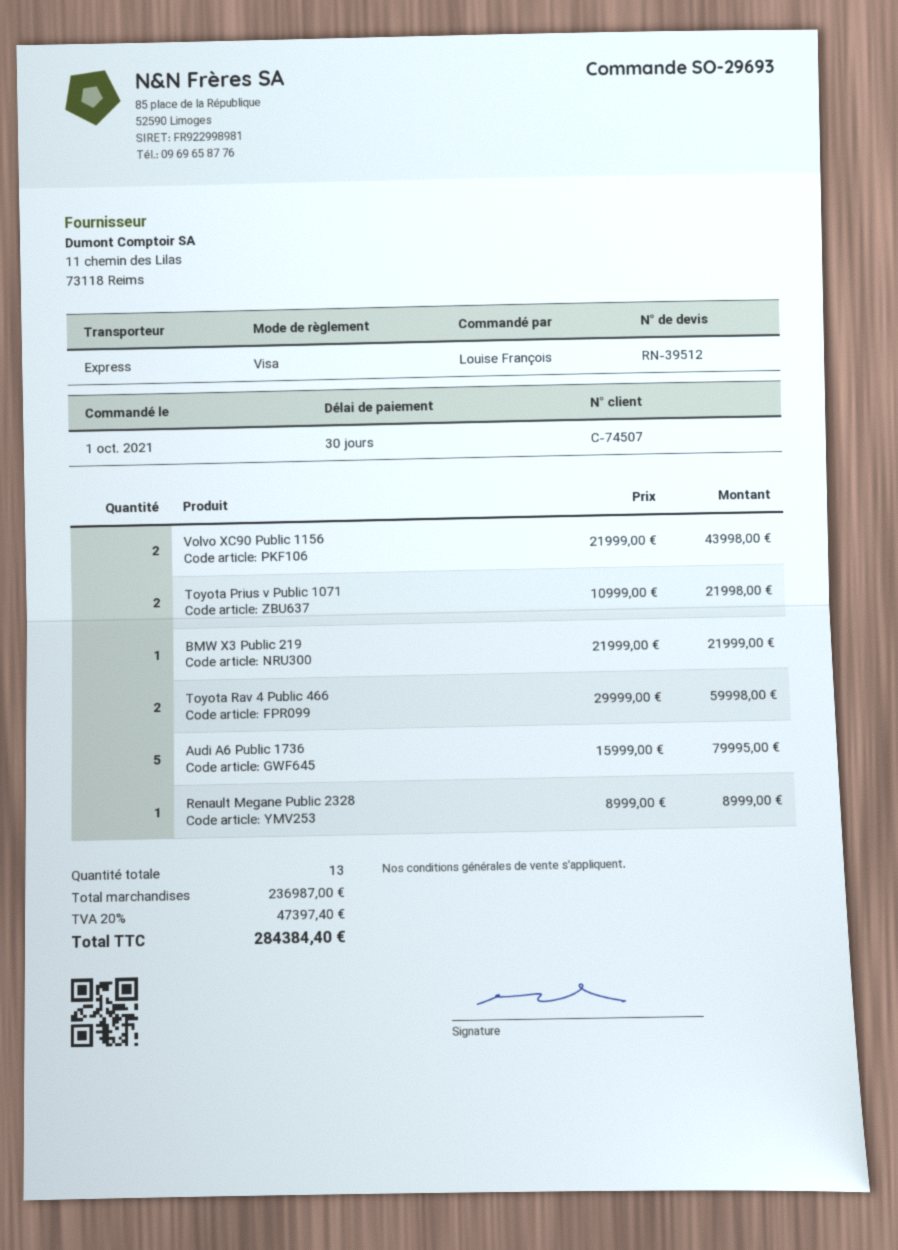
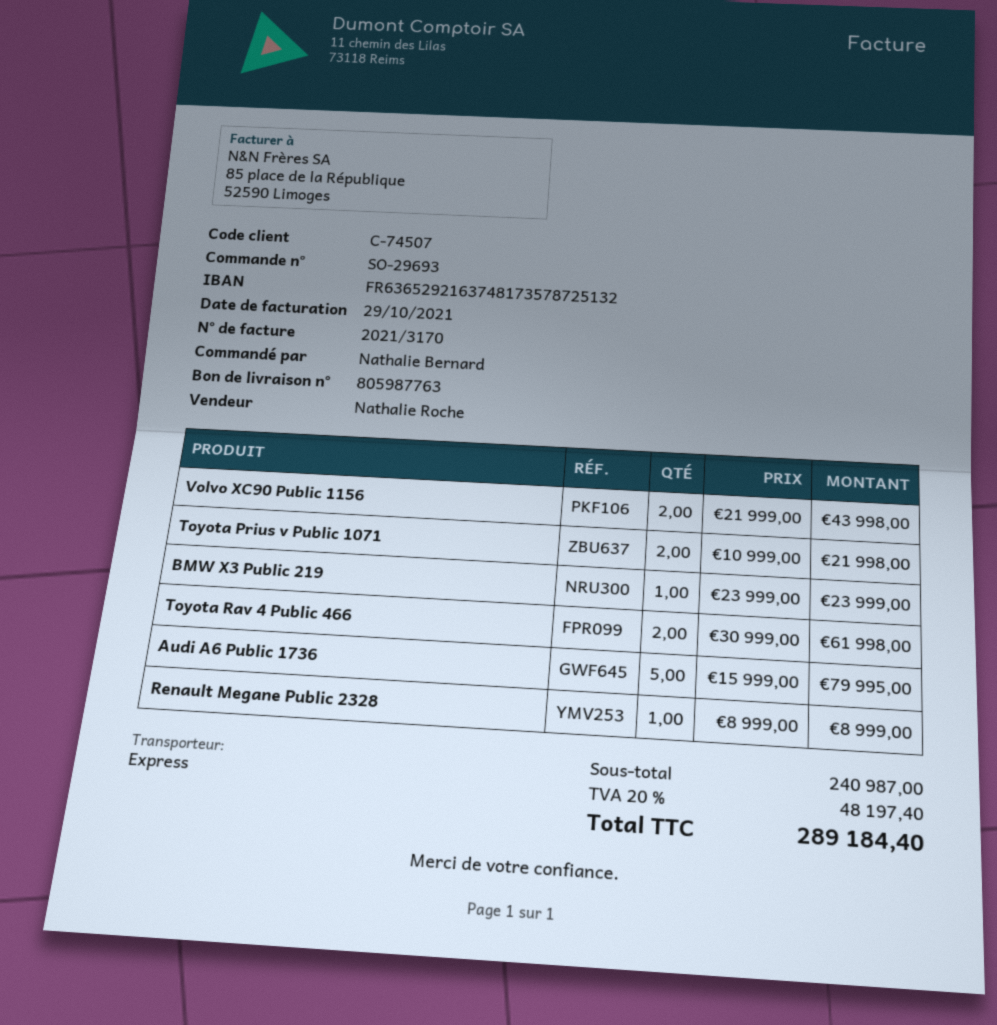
ordered by: Louise François -> Nathalie Bernard
BMW X3 Public 219: 1 x 21999.00 = 21999.00 -> 1 x 23999.00 = 23999.00
Toyota Rav 4 Public 466: 2 x 29999.00 = 59998.00 -> 2 x 30999.00 = 61998.00
subtotal: 236987.00 -> 240987.00
tax: 20% = 47397.40 -> 20% = 48197.40
total: 284384.40 -> 289184.40

